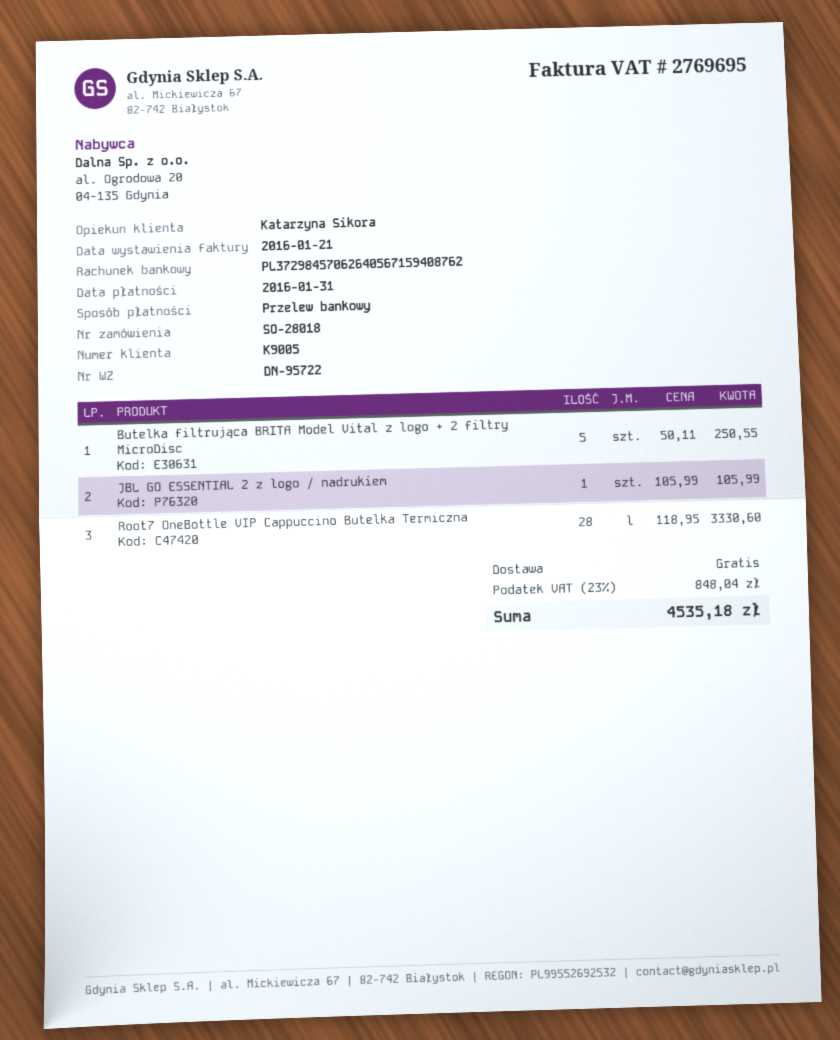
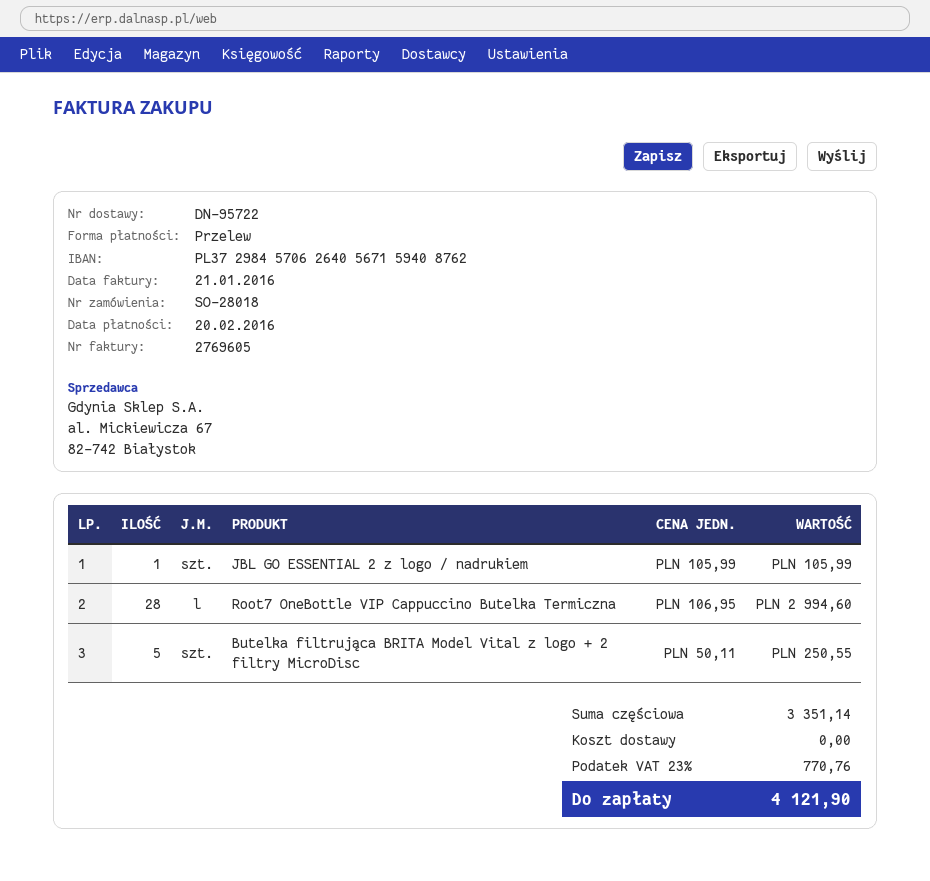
invoice number: 2769695 -> 2769605
due date: 2016-01-31 -> 2016-02-20
Root7 OneBottle VIP Cappuccino Butelka Termiczna: 28 x 118.95 = 3330.60 -> 28 x 106.95 = 2994.60
tax: 23% = 848.04 -> 23% = 770.76
total: 4535.18 -> 4121.90

